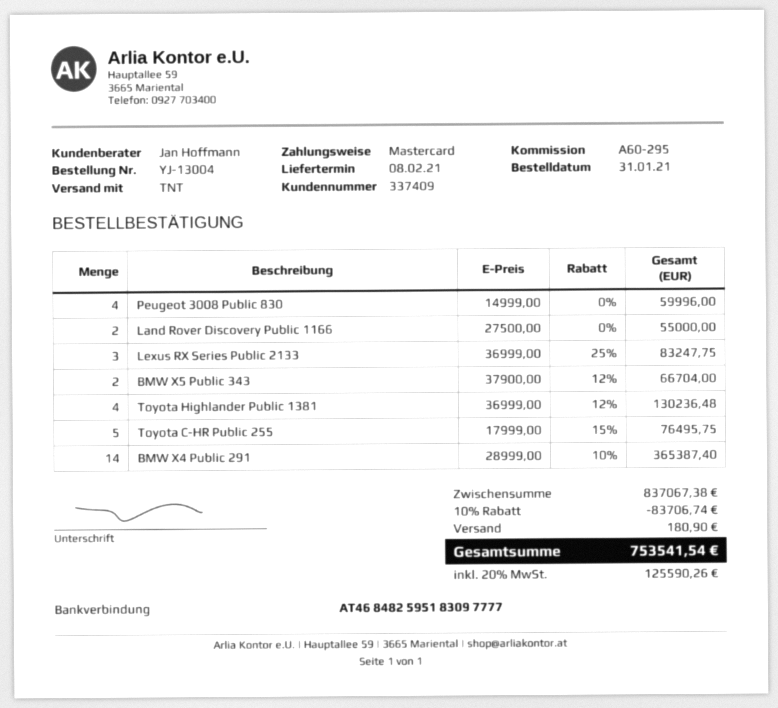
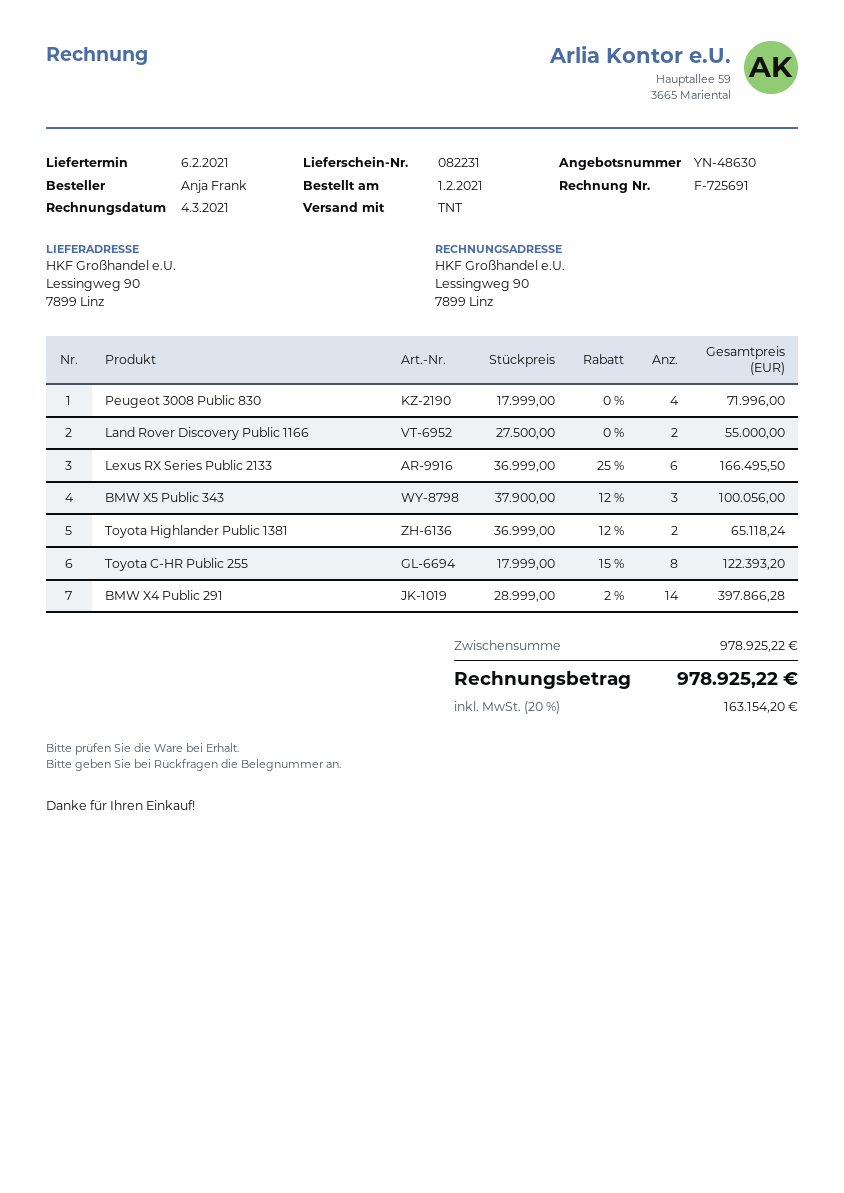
order date: 2021-01-31 -> 2021-02-01
delivery date: 2021-02-08 -> 2021-02-06
Peugeot 3008 Public 830: 4 x 14999.00 = 59996.00 -> 4 x 17999.00 = 71996.00
Lexus RX Series Public 2133: 3 x 36999.00 - 25% = 83247.75 -> 6 x 36999.00 - 25% = 166495.50
BMW X5 Public 343: 2 x 37900.00 - 12% = 66704.00 -> 3 x 37900.00 - 12% = 100056.00
Toyota Highlander Public 1381: 4 x 36999.00 - 12% = 130236.48 -> 2 x 36999.00 - 12% = 65118.24
Toyota C-HR Public 255: 5 x 17999.00 - 15% = 76495.75 -> 8 x 17999.00 - 15% = 122393.20
BMW X4 Public 291: 14 x 28999.00 - 10% = 365387.40 -> 14 x 28999.00 - 2% = 397866.28
subtotal: 837067.38 -> 978925.22
discount: 10% = 83706.74 -> none
shipping: 180.90 -> none
tax: 20% = 125590.26 -> 20% = 163154.20
total: 753541.54 -> 978925.22

